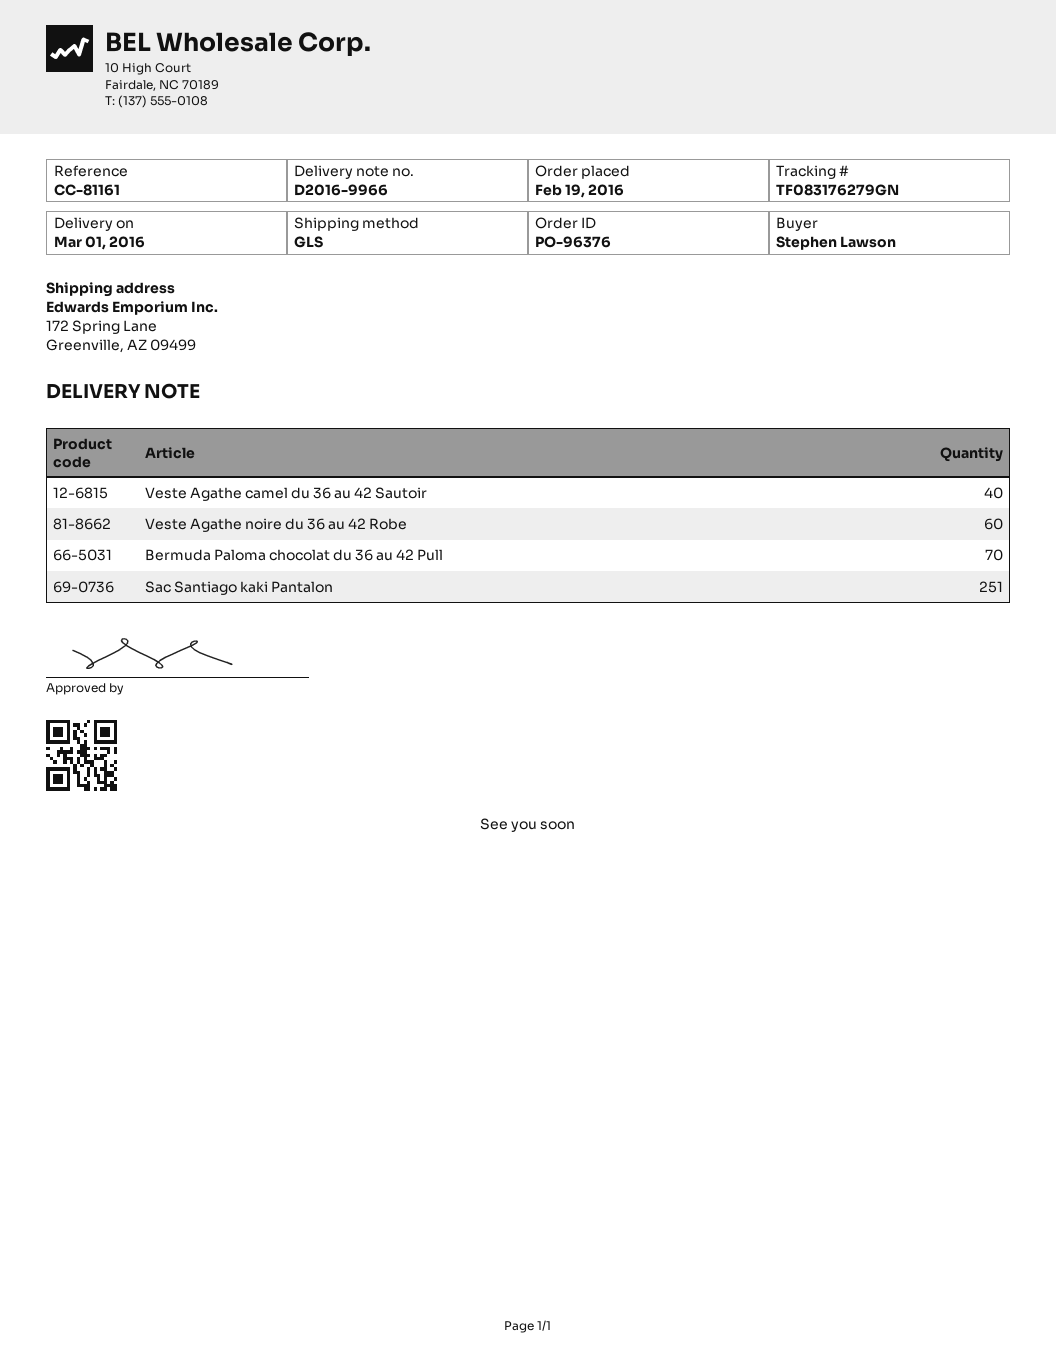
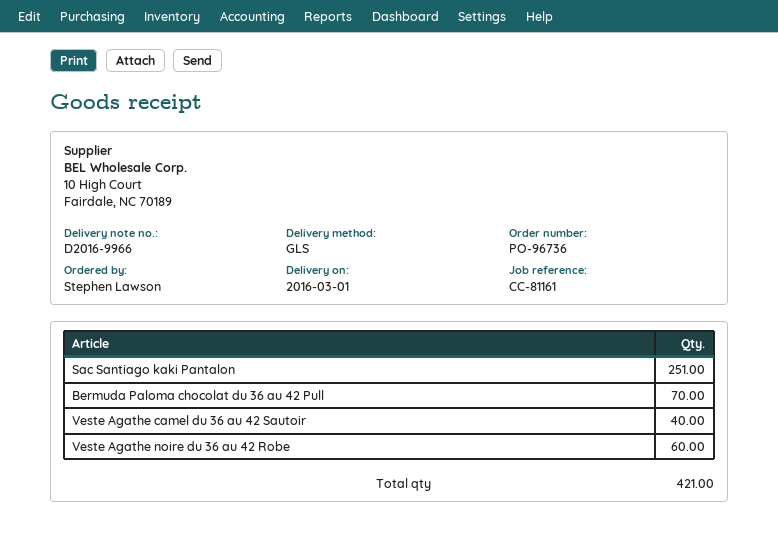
order number: PO-96376 -> PO-96736

